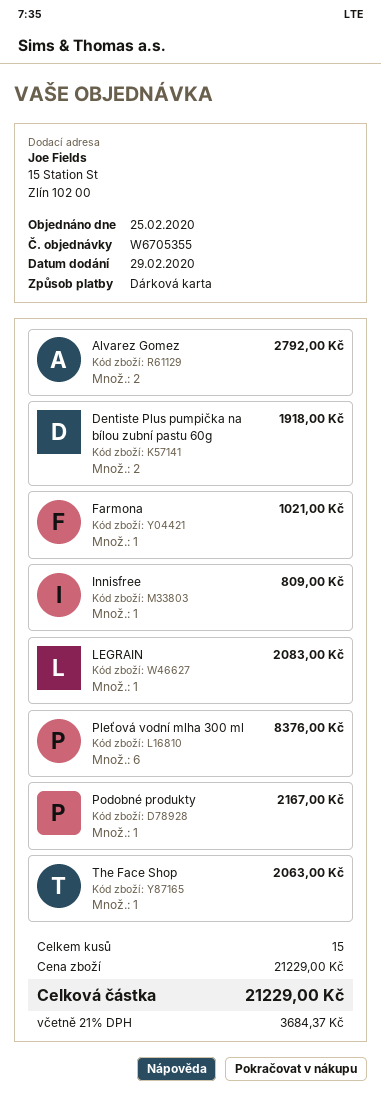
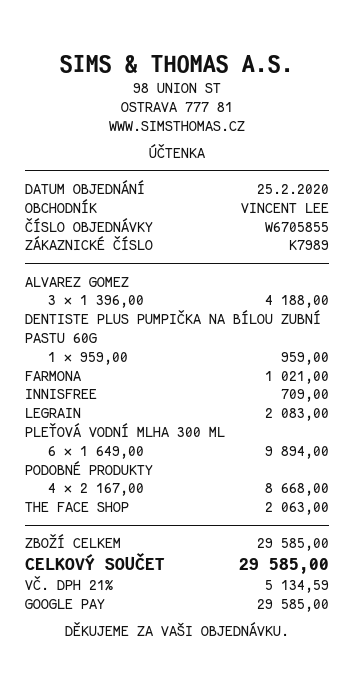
order number: W6705355 -> W6705855
payment method: gift card -> Google Pay
Alvarez Gomez: 2 for 2792.00 -> 3 for 4188.00
Dentiste Plus pumpička na bílou zubní pastu 60g: 2 for 1918.00 -> 1 for 959.00
Innisfree: 1 for 809.00 -> 1 for 709.00
Pleťová vodní mlha 300 ml: 6 for 8376.00 -> 6 for 9894.00
Podobné produkty: 1 for 2167.00 -> 4 for 8668.00
subtotal: 21229.00 -> 29585.00
tax: 21% = 3684.37 -> 21% = 5134.59
total: 21229.00 -> 29585.00

